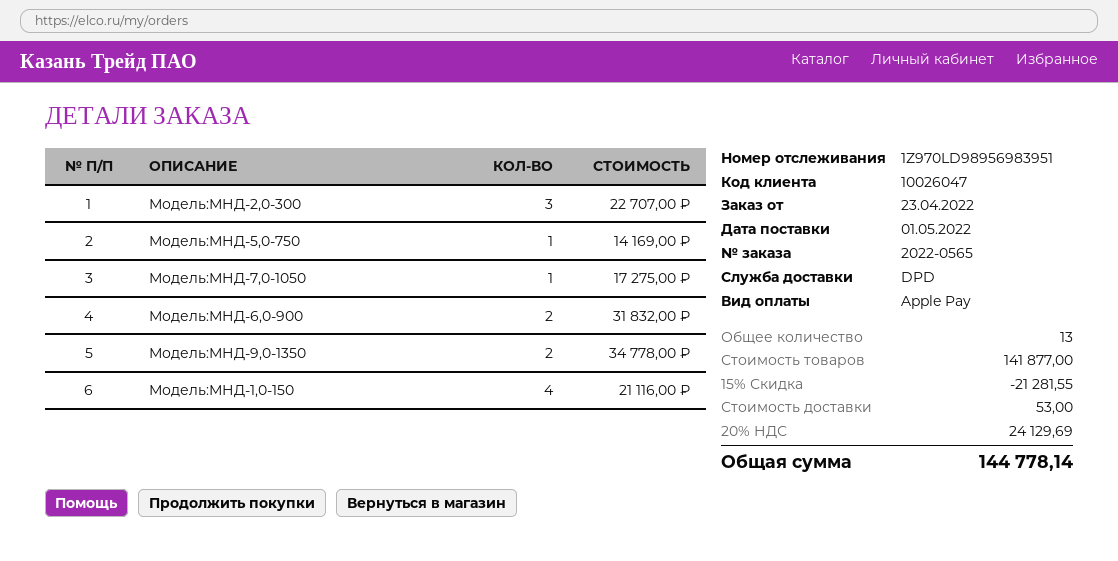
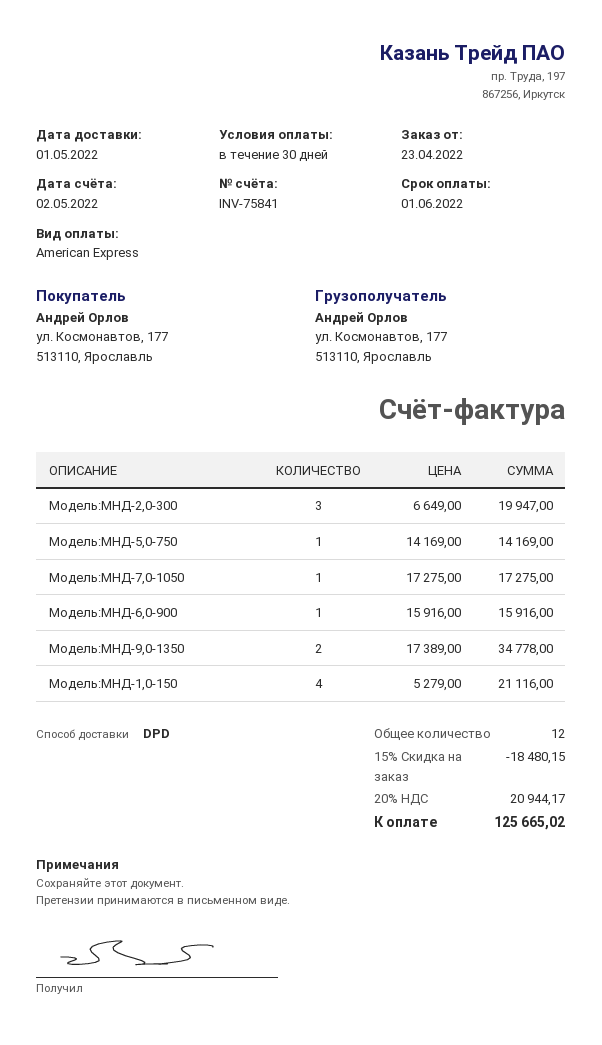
payment method: Apple Pay -> American Express
Модель:МНД-2,0-300: 3 for 22707.00 -> 3 for 19947.00
Модель:МНД-6,0-900: 2 for 31832.00 -> 1 for 15916.00
total quantity: 13 -> 12
discount: 15% = 21281.55 -> 15% = 18480.15
shipping: 53.00 -> none
tax: 20% = 24129.69 -> 20% = 20944.17
total: 144778.14 -> 125665.02

